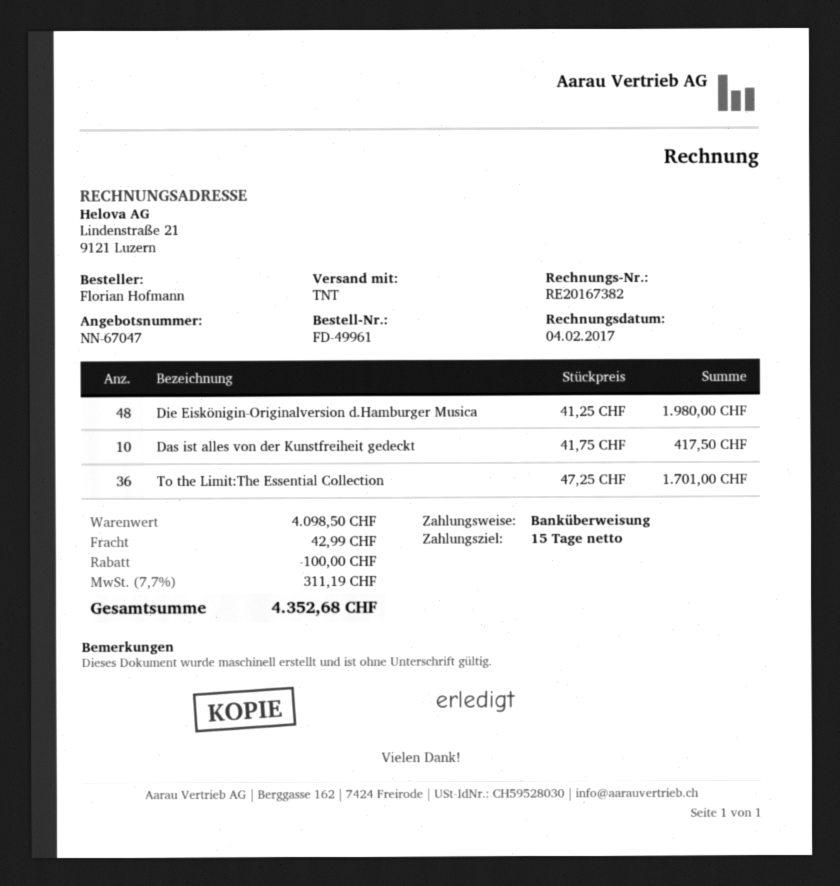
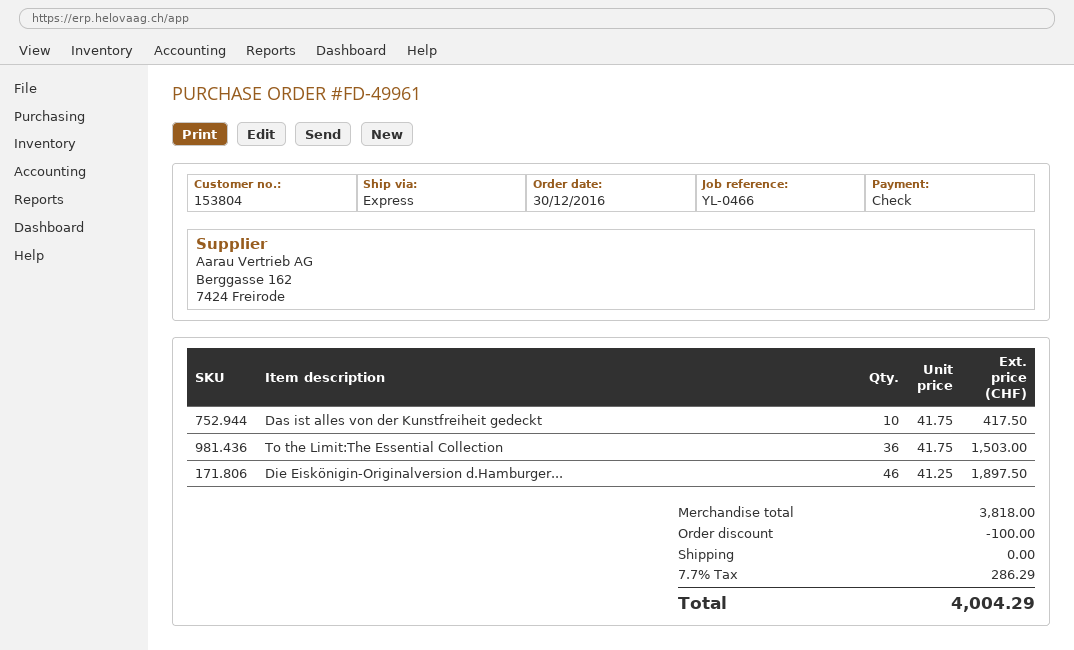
payment method: bank transfer -> cheque
shipping method: TNT -> express
Die Eiskönigin-Originalversion d.Hamburger Musica: 48 x 41.25 = 1980.00 -> 46 x 41.25 = 1897.50
To the Limit:The Essential Collection: 36 x 47.25 = 1701.00 -> 36 x 41.75 = 1503.00
subtotal: 4098.50 -> 3818.00
shipping: 42.99 -> 0.00
tax: 7.7% = 311.19 -> 7.7% = 286.29
total: 4352.68 -> 4004.29

